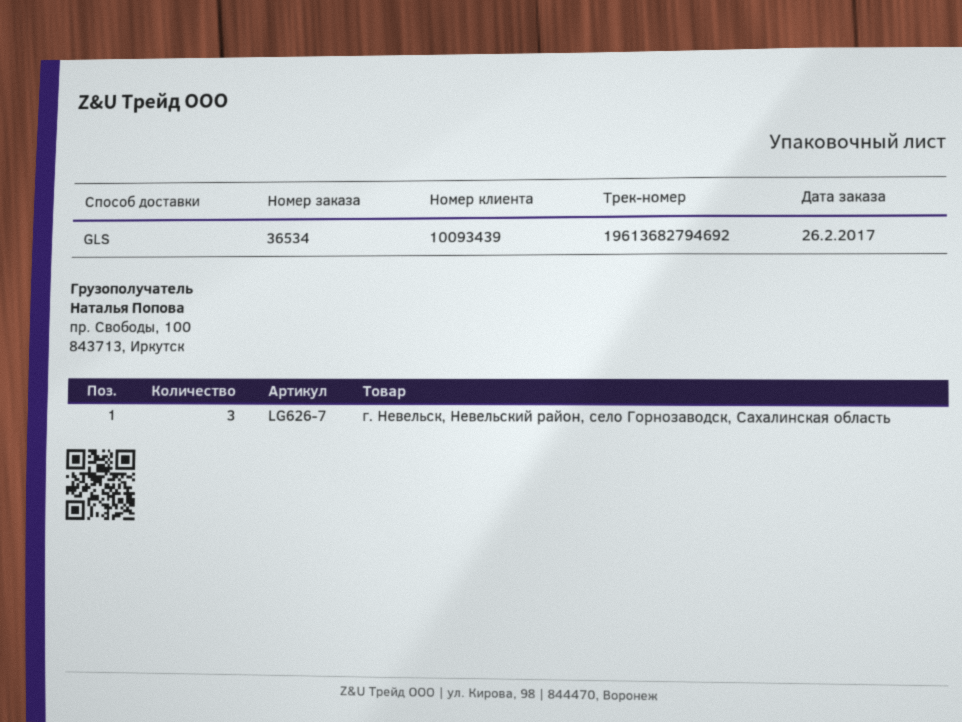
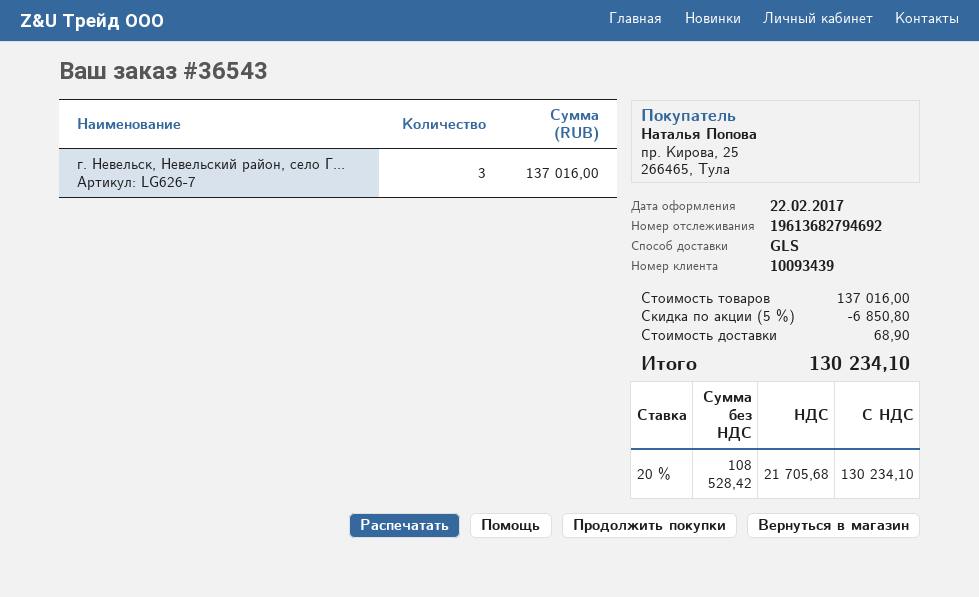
order number: 36534 -> 36543
order date: 2017-02-26 -> 2017-02-22

